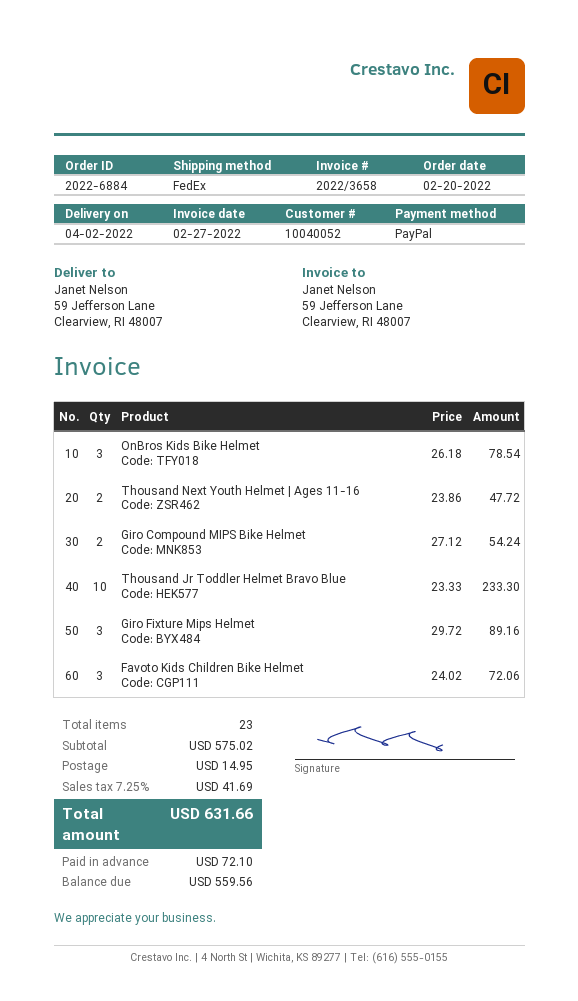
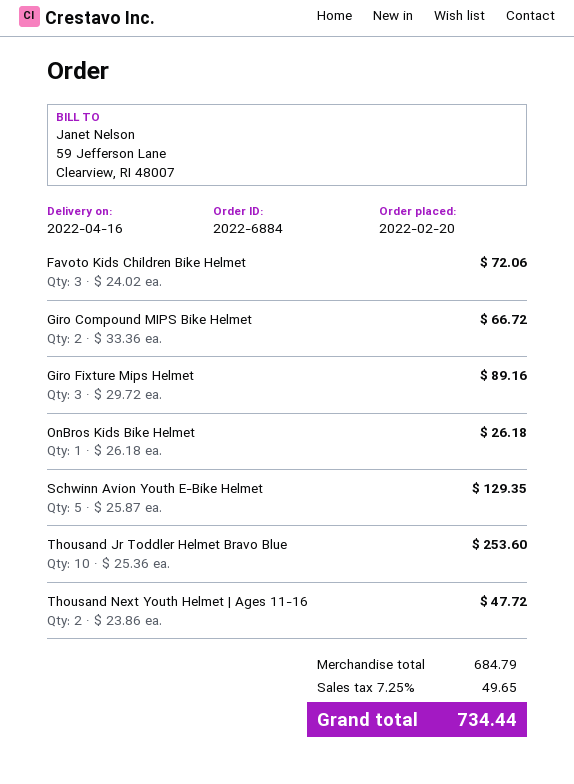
delivery date: 2022-04-02 -> 2022-04-16
OnBros Kids Bike Helmet: 3 x 26.18 = 78.54 -> 1 x 26.18 = 26.18
Giro Compound MIPS Bike Helmet: 2 x 27.12 = 54.24 -> 2 x 33.36 = 66.72
Thousand Jr Toddler Helmet Bravo Blue: 10 x 23.33 = 233.30 -> 10 x 25.36 = 253.60
Schwinn Avion Youth E-Bike Helmet: none -> 5 x 25.87 = 129.35
subtotal: 575.02 -> 684.79
shipping: 14.95 -> none
tax: 7.25% = 41.69 -> 7.25% = 49.65
total: 631.66 -> 734.44

